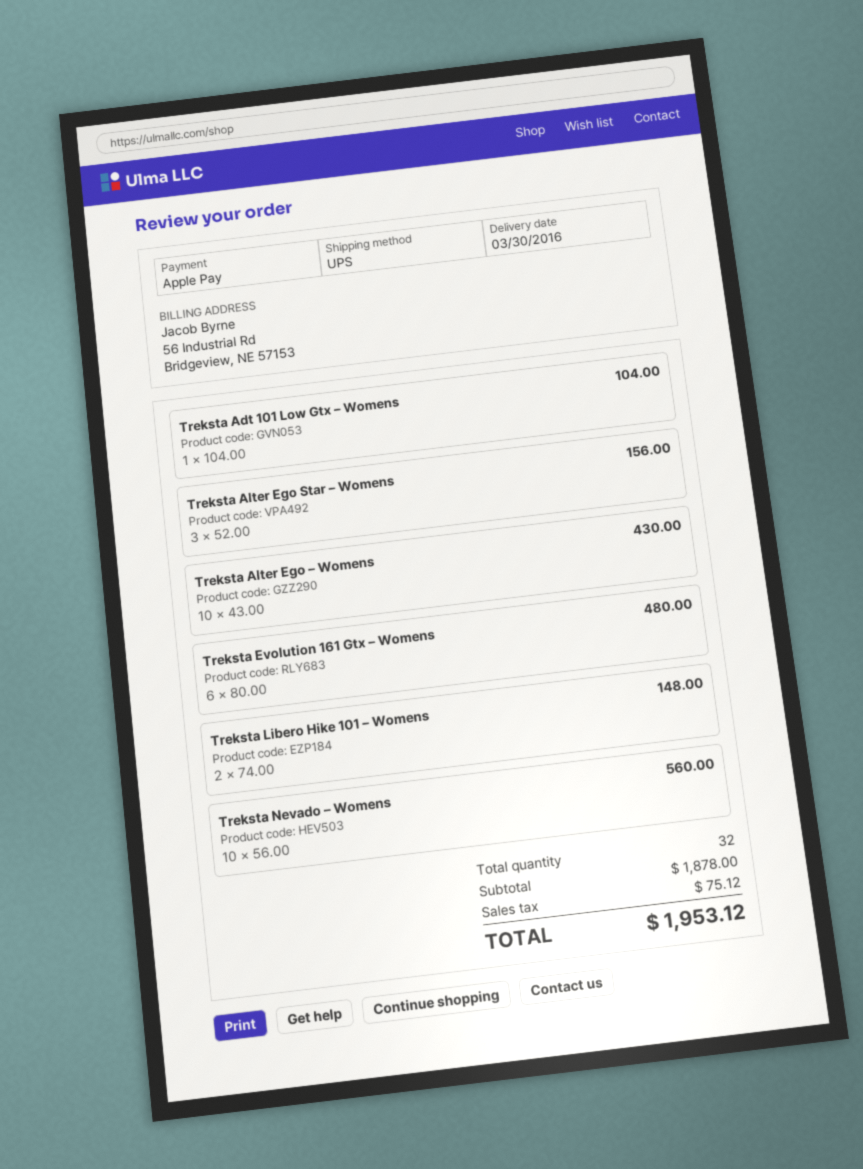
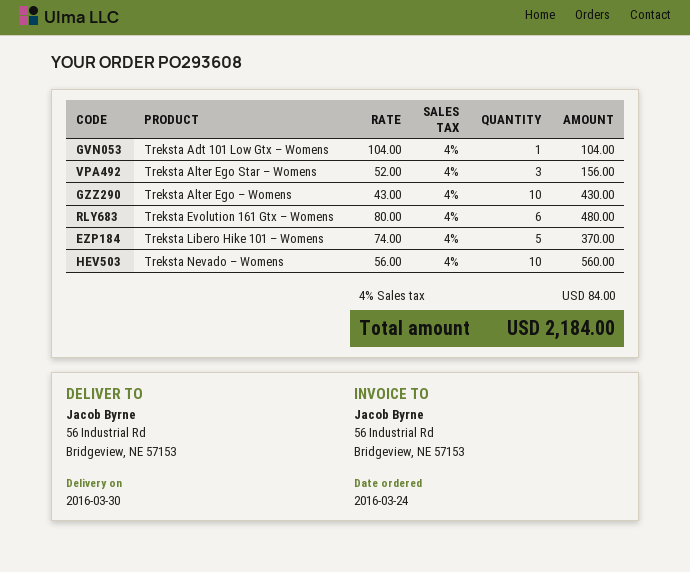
Treksta Libero Hike 101 – Womens: 2 x 74.00 = 148.00 -> 5 x 74.00 = 370.00
tax: 75.12 -> 84.00
total: 1953.12 -> 2184.00

